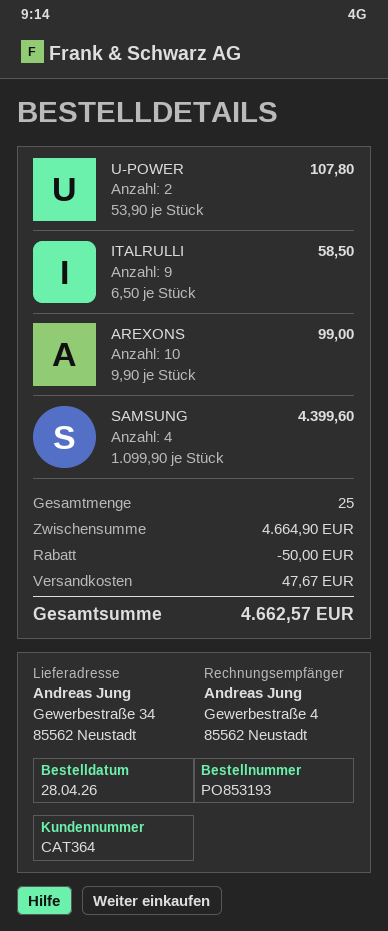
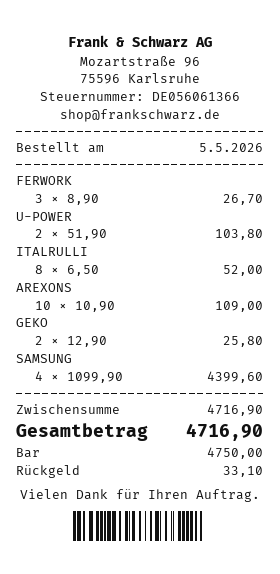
order date: 2026-04-28 -> 2026-05-05
U-POWER: 2 x 53.90 = 107.80 -> 2 x 51.90 = 103.80
ITALRULLI: 9 x 6.50 = 58.50 -> 8 x 6.50 = 52.00
AREXONS: 10 x 9.90 = 99.00 -> 10 x 10.90 = 109.00
FERWORK: none -> 3 x 8.90 = 26.70
GEKO: none -> 2 x 12.90 = 25.80
subtotal: 4664.90 -> 4716.90
discount: 50.00 -> none
shipping: 47.67 -> none
total: 4662.57 -> 4716.90

